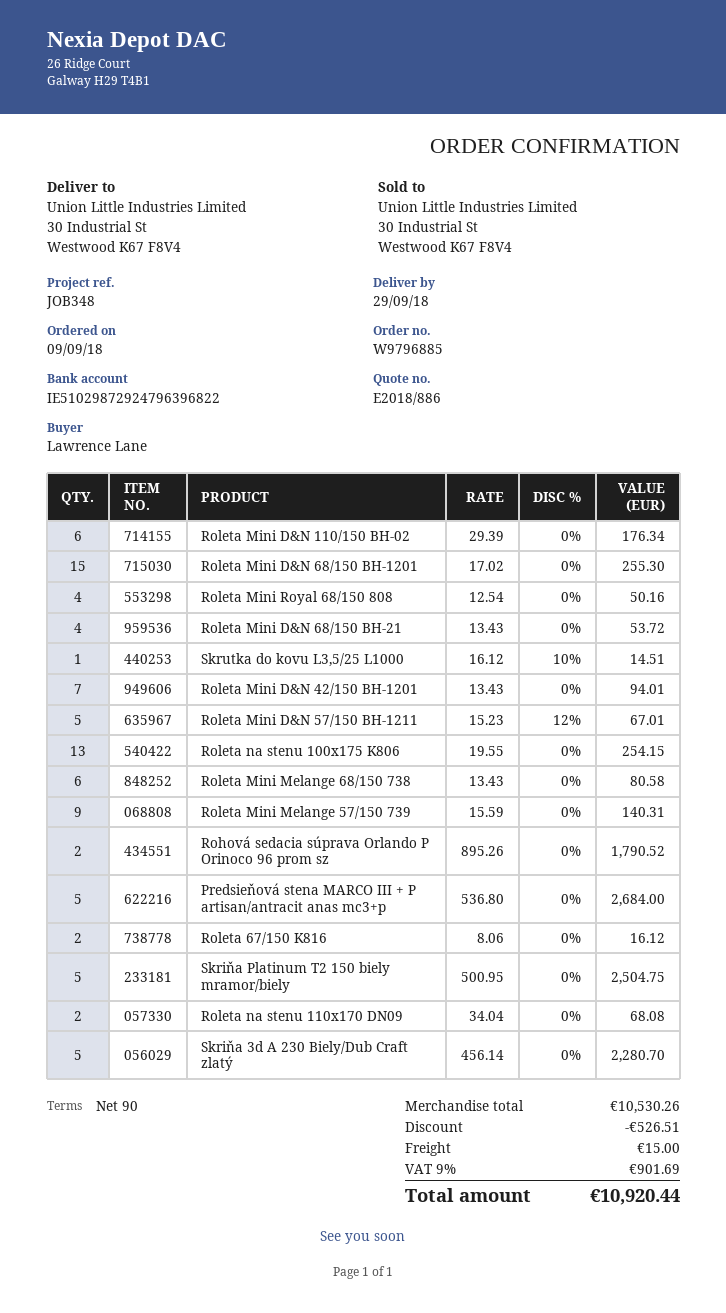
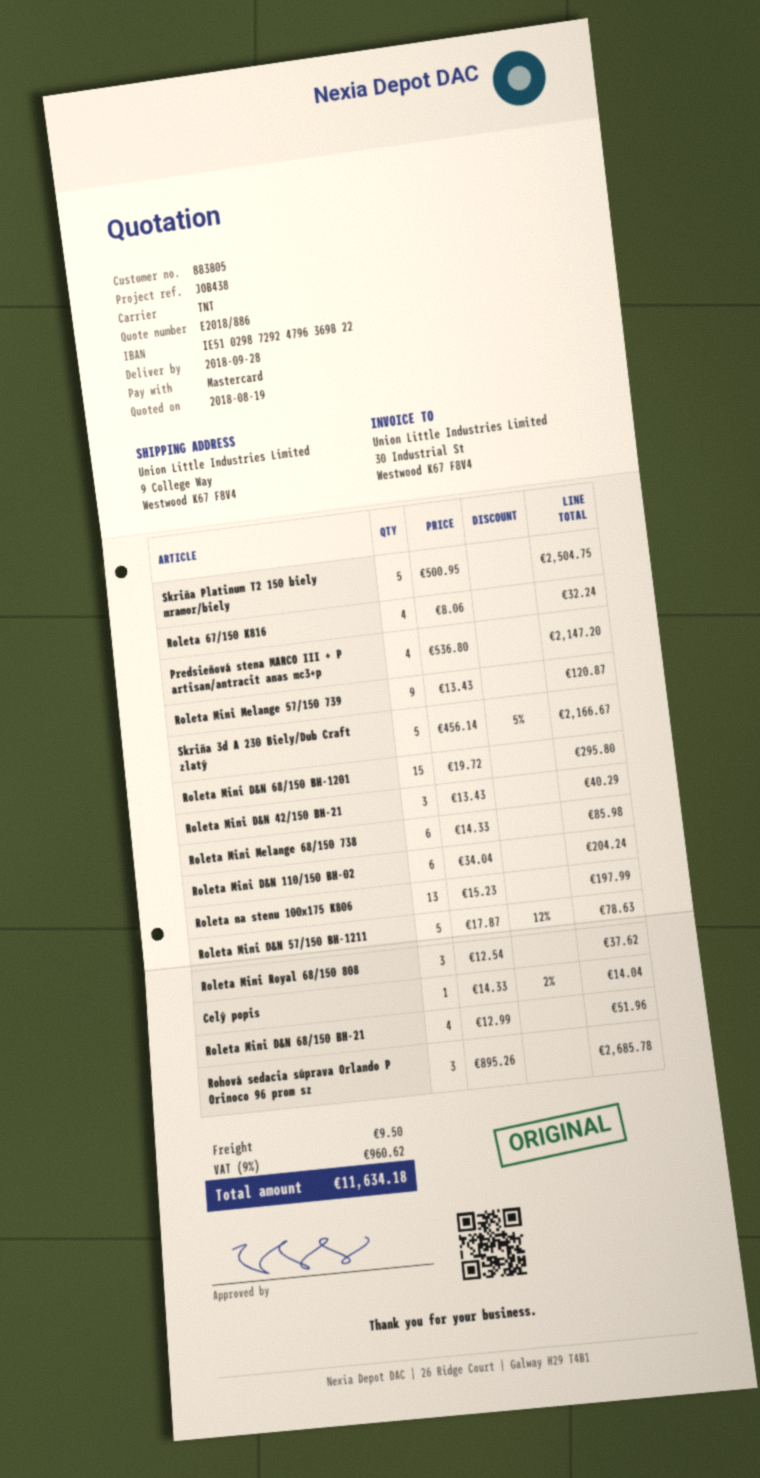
delivery date: 2018-09-29 -> 2018-09-28
reference: JOB348 -> JOB438
bank account: IE51029872924796396822 -> IE51029872924796369822
ship to: 30 Industrial St, Westwood K67 F8V4 -> 9 College Way, Westwood K67 F8V4
Roleta Mini D&N 110/150 BH-02: 6 x 29.39 = 176.34 -> 6 x 34.04 = 204.24
Roleta Mini D&N 68/150 BH-1201: 15 x 17.02 = 255.30 -> 15 x 19.72 = 295.80
Roleta Mini Royal 68/150 808: 4 x 12.54 = 50.16 -> 3 x 12.54 = 37.62
Roleta Mini D&N 68/150 BH-21: 4 x 13.43 = 53.72 -> 4 x 12.99 = 51.96
Skrutka do kovu L3,5/25 L1000: 1 x 16.12 - 10% = 14.51 -> none
Roleta Mini D&N 42/150 BH-1201: 7 x 13.43 = 94.01 -> none
Roleta Mini D&N 57/150 BH-1211: 5 x 15.23 - 12% = 67.01 -> 5 x 17.87 - 12% = 78.63
Roleta na stenu 100x175 K806: 13 x 19.55 = 254.15 -> 13 x 15.23 = 197.99
Roleta Mini Melange 68/150 738: 6 x 13.43 = 80.58 -> 6 x 14.33 = 85.98
Roleta Mini Melange 57/150 739: 9 x 15.59 = 140.31 -> 9 x 13.43 = 120.87
Rohová sedacia súprava Orlando P Orinoco 96 prom sz: 2 x 895.26 = 1790.52 -> 3 x 895.26 = 2685.78
Predsieňová stena MARCO III + P artisan/antracit anas mc3+p: 5 x 536.80 = 2684.00 -> 4 x 536.80 = 2147.20
Roleta 67/150 K816: 2 x 8.06 = 16.12 -> 4 x 8.06 = 32.24
Roleta na stenu 110x170 DN09: 2 x 34.04 = 68.08 -> none
Skriňa 3d A 230 Biely/Dub Craft zlatý: 5 x 456.14 = 2280.70 -> 5 x 456.14 - 5% = 2166.67
Roleta Mini D&N 42/150 BH-21: none -> 3 x 13.43 = 40.29
Celý popis: none -> 1 x 14.33 - 2% = 14.04
discount: 526.51 -> none
shipping: 15.00 -> 9.50
tax: 9% = 901.69 -> 9% = 960.62
total: 10920.44 -> 11634.18

